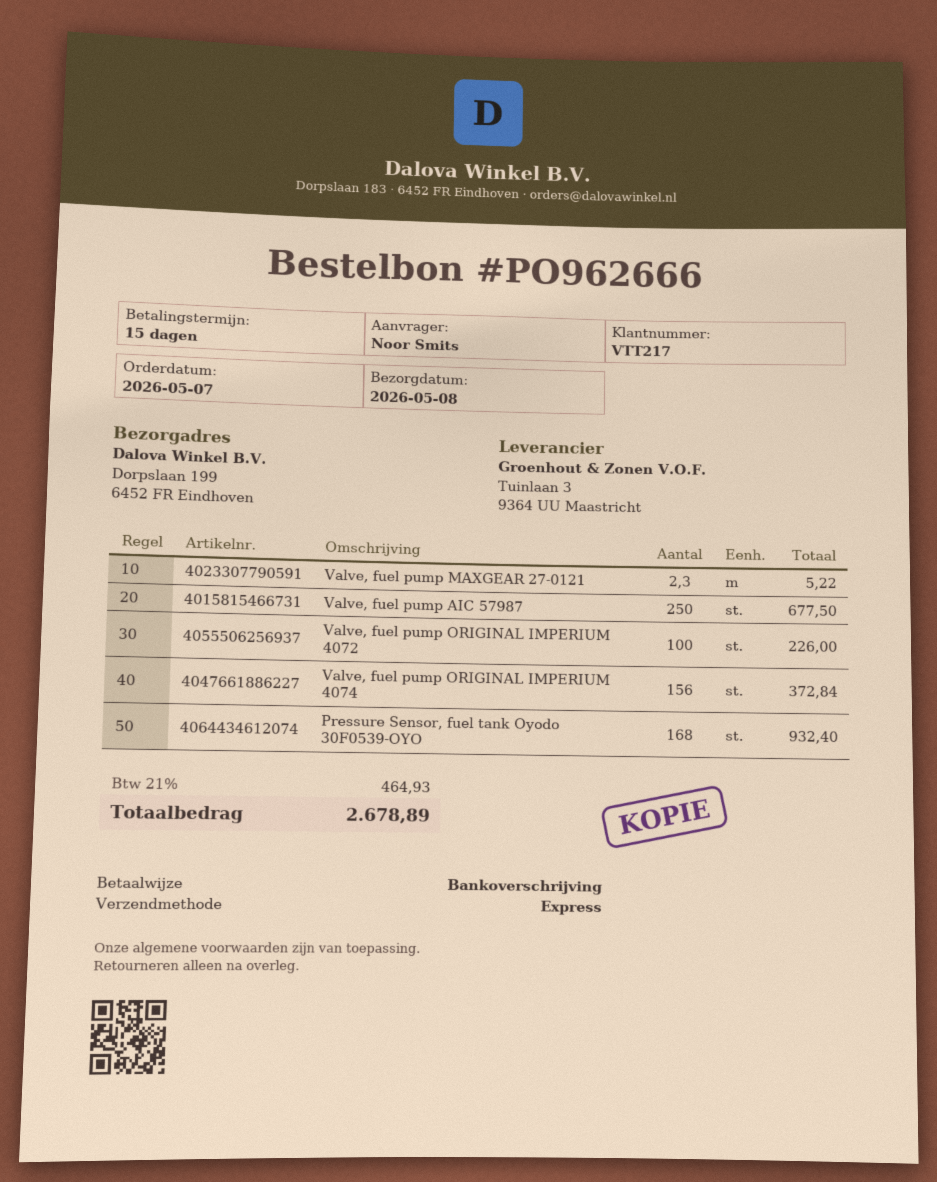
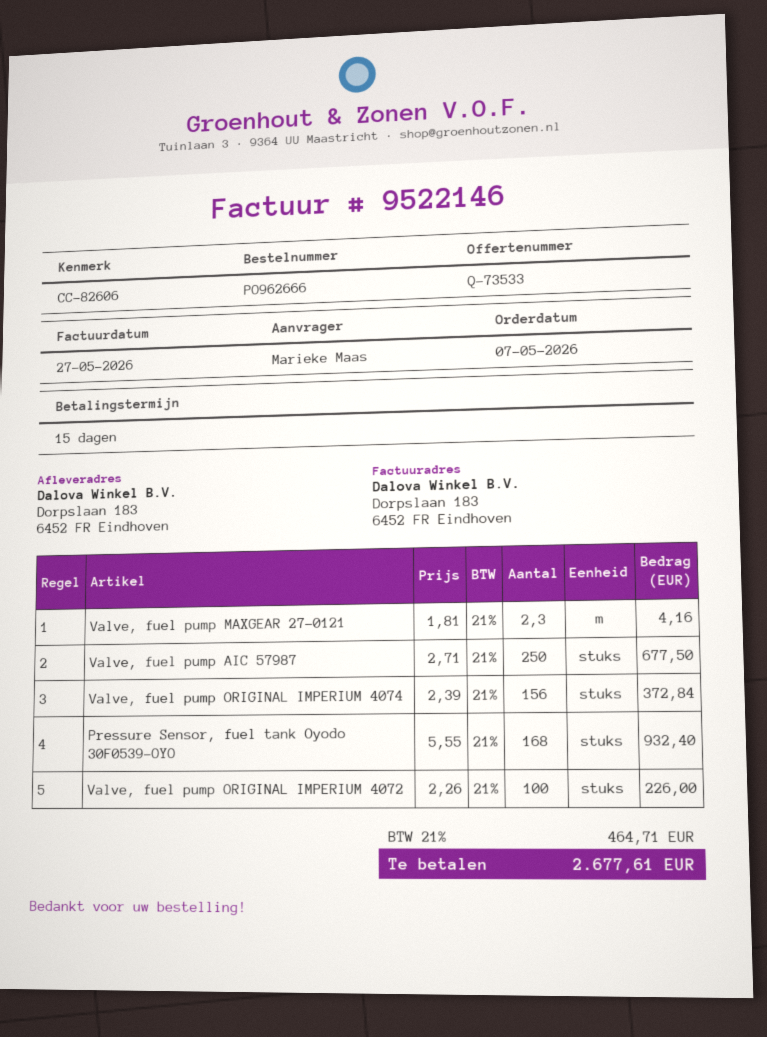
ordered by: Noor Smits -> Marieke Maas
ship to: Dorpslaan 199, 6452 FR Eindhoven -> Dorpslaan 183, 6452 FR Eindhoven
Valve, fuel pump MAXGEAR 27-0121: 2.3 for 5.22 -> 2.3 for 4.16
tax: 21% = 464.93 -> 21% = 464.71
total: 2678.89 -> 2677.61

